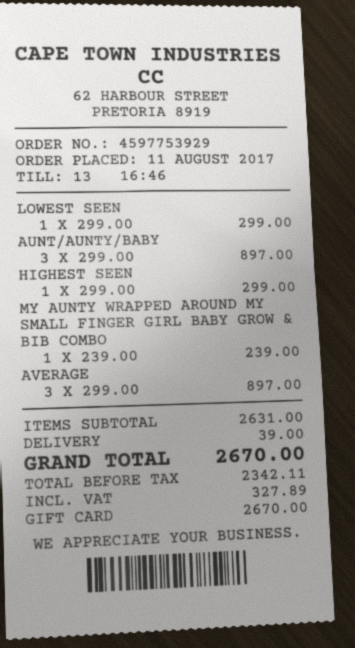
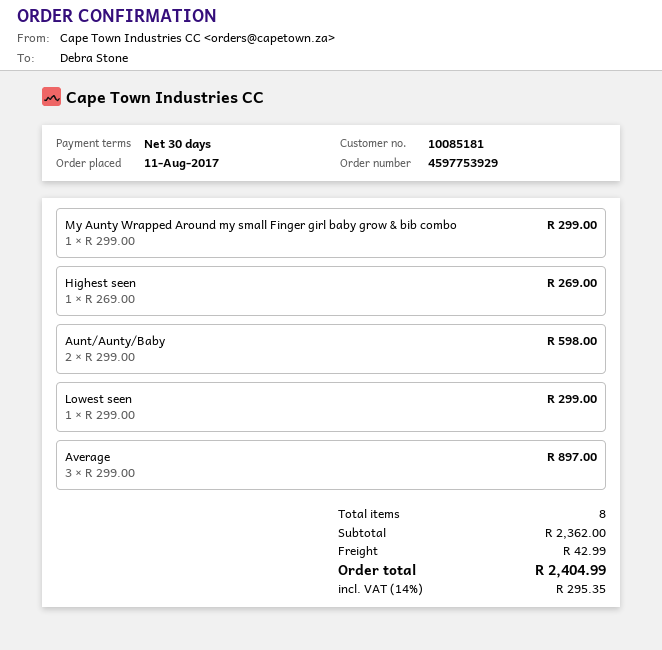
AUNT/AUNTY/BABY: 3 x 299.00 = 897.00 -> 2 x 299.00 = 598.00
HIGHEST SEEN: 1 x 299.00 = 299.00 -> 1 x 269.00 = 269.00
MY AUNTY WRAPPED AROUND MY SMALL FINGER GIRL BABY GROW & BIB COMBO: 1 x 239.00 = 239.00 -> 1 x 299.00 = 299.00
subtotal: 2631.00 -> 2362.00
shipping: 39.00 -> 42.99
tax: 327.89 -> 295.35
total: 2670.00 -> 2404.99

